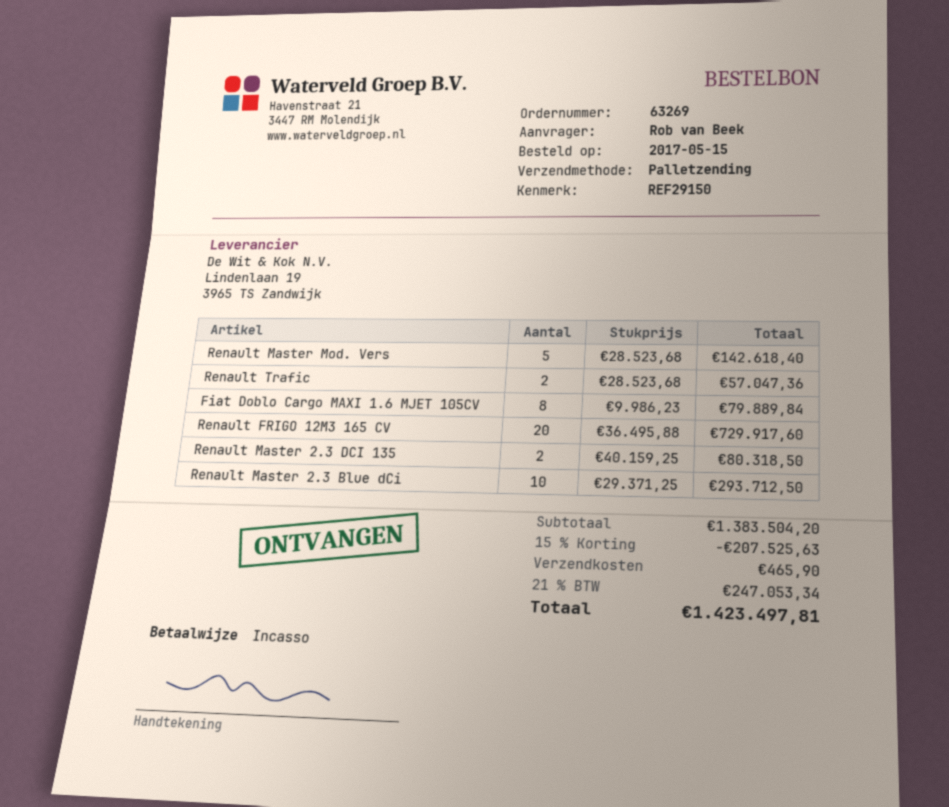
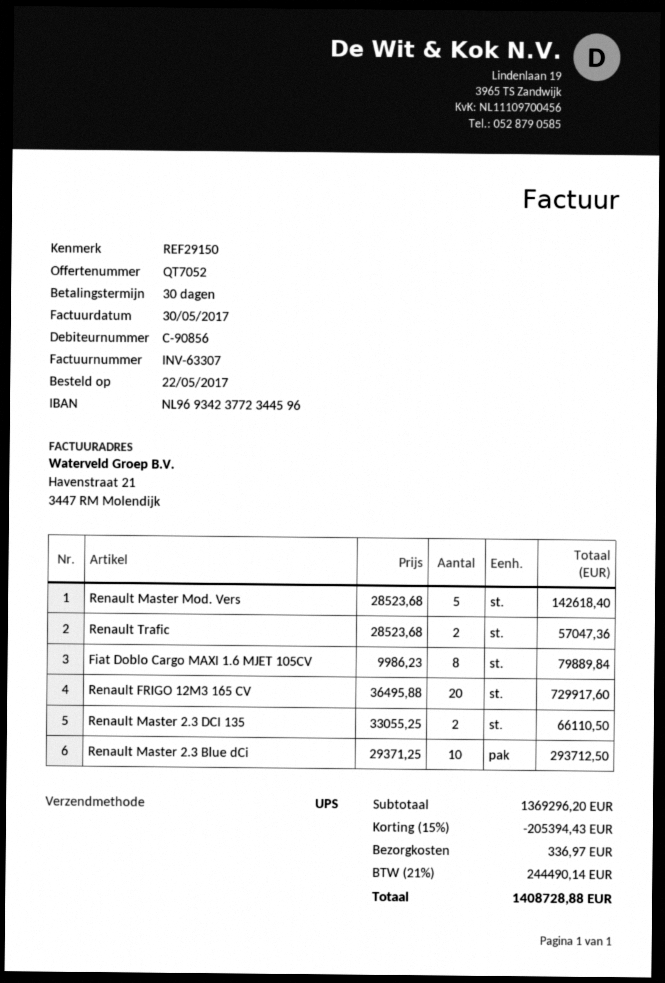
order date: 2017-05-15 -> 2017-05-22
shipping method: pallet freight -> UPS
Renault Master 2.3 DCI 135: 2 x 40159.25 = 80318.50 -> 2 x 33055.25 = 66110.50
subtotal: 1383504.20 -> 1369296.20
discount: 15% = 207525.63 -> 15% = 205394.43
shipping: 465.90 -> 336.97
tax: 21% = 247053.34 -> 21% = 244490.14
total: 1423497.81 -> 1408728.88

